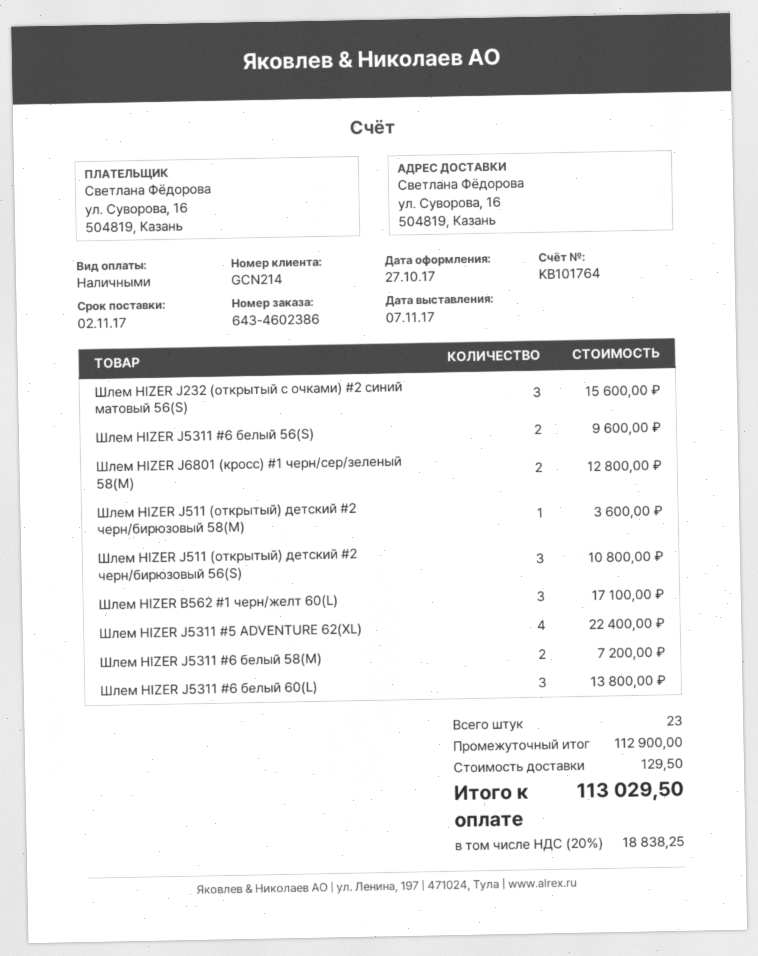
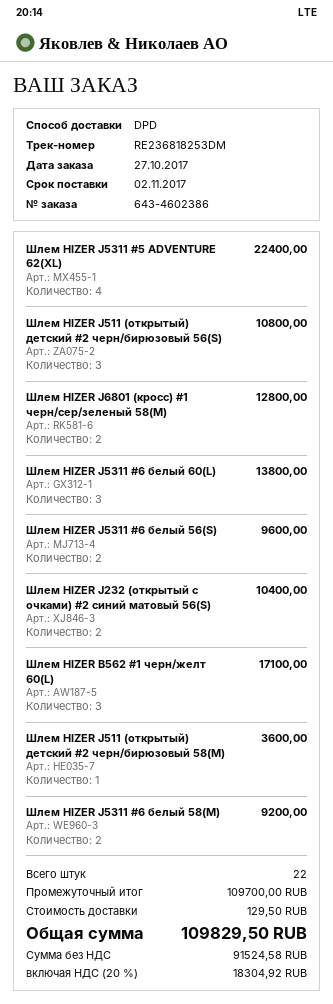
Шлем HIZER J232 (открытый с очками) #2 синий матовый 56(S): 3 for 15600.00 -> 2 for 10400.00
Шлем HIZER J5311 #6 белый 58(M): 2 for 7200.00 -> 2 for 9200.00
total quantity: 23 -> 22
subtotal: 112900.00 -> 109700.00
tax: 20% = 18838.25 -> 20% = 18304.92
total: 113029.50 -> 109829.50

